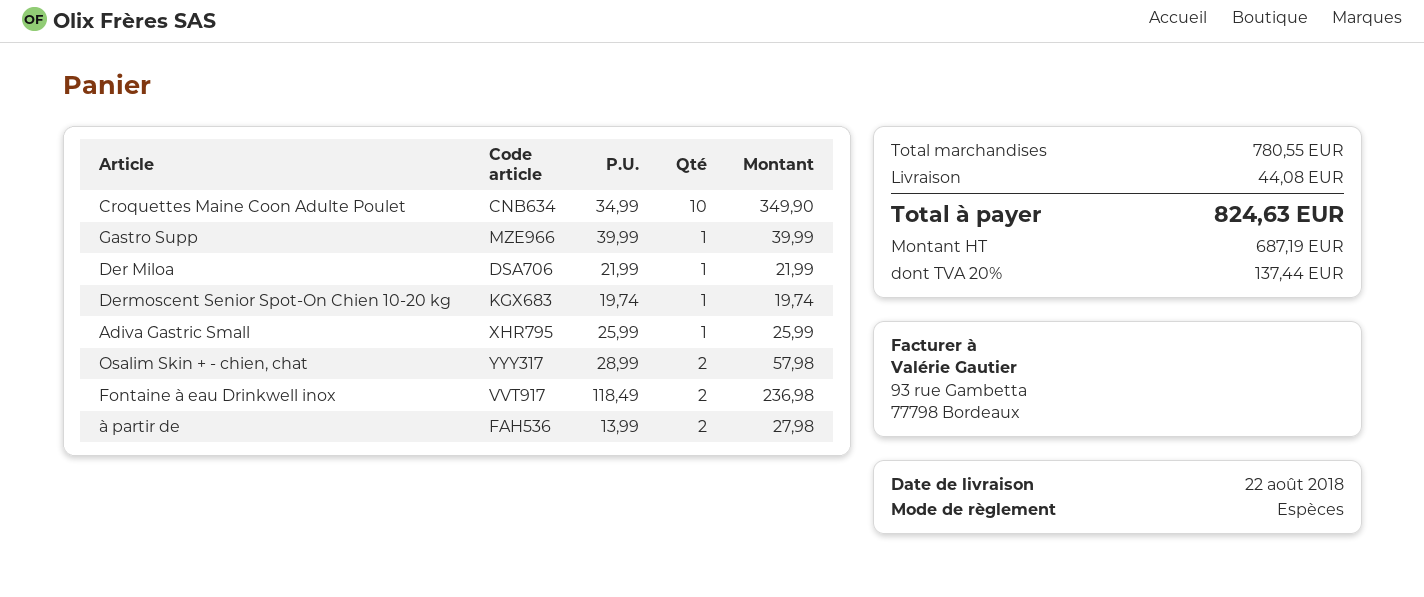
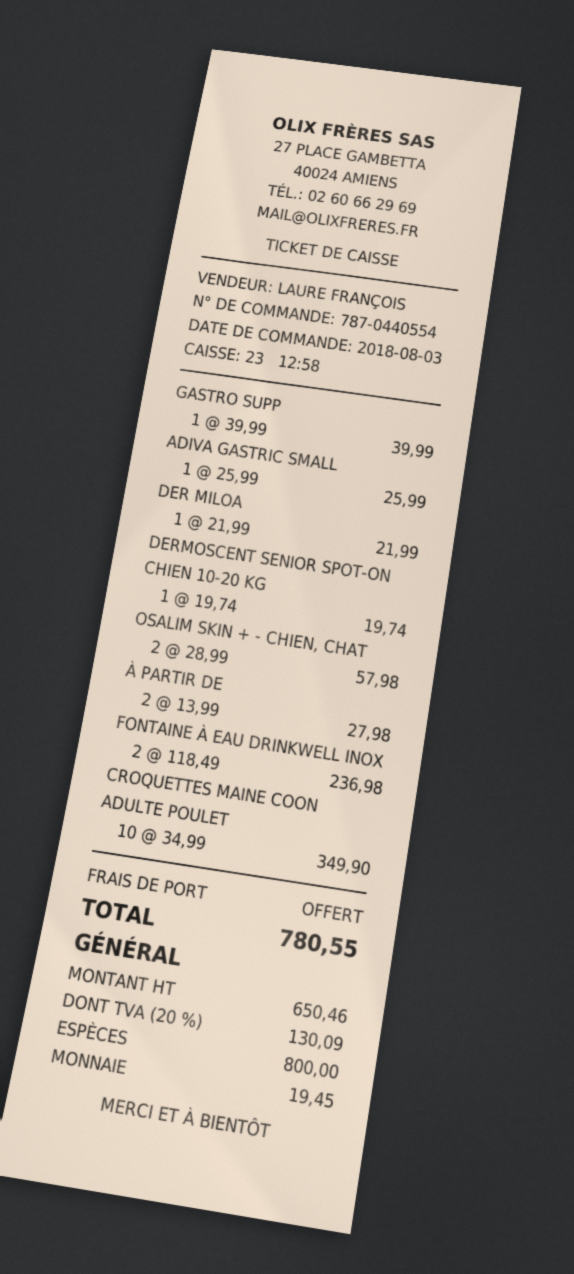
shipping: 44.08 -> 0.00
net: 687.19 -> 650.46
tax: 20% = 137.44 -> 20% = 130.09
total: 824.63 -> 780.55

